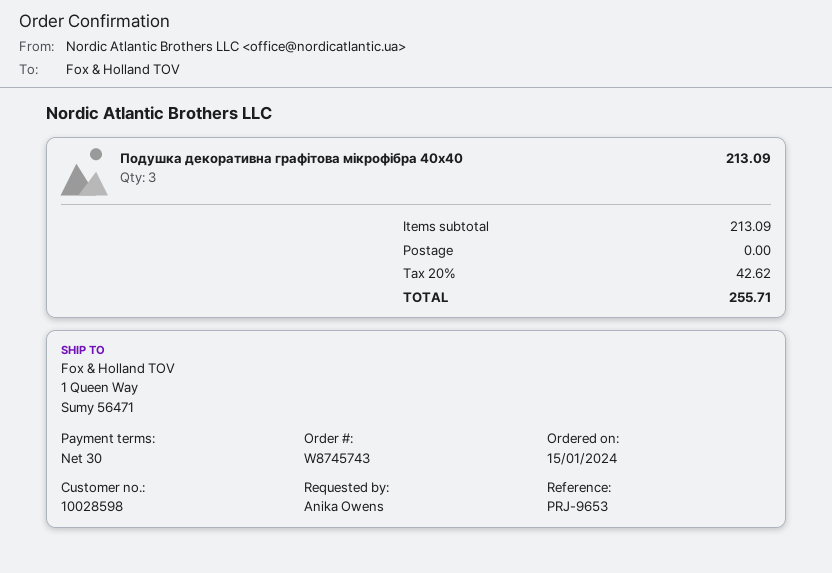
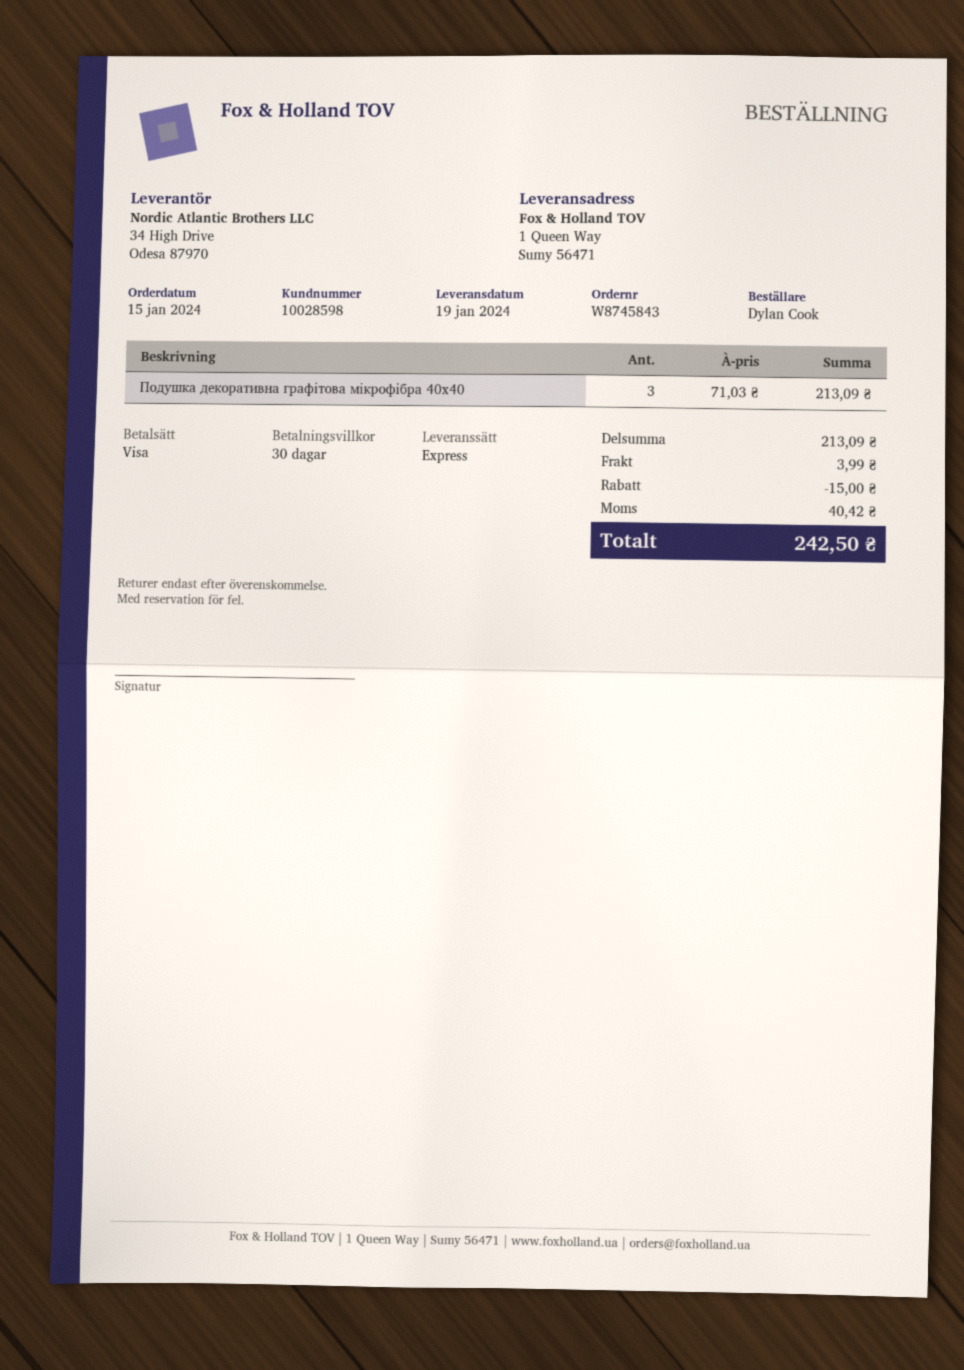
order number: W8745743 -> W8745843
ordered by: Anika Owens -> Dylan Cook
discount: none -> 15.00
shipping: 0.00 -> 3.99
tax: 42.62 -> 40.42
total: 255.71 -> 242.50

